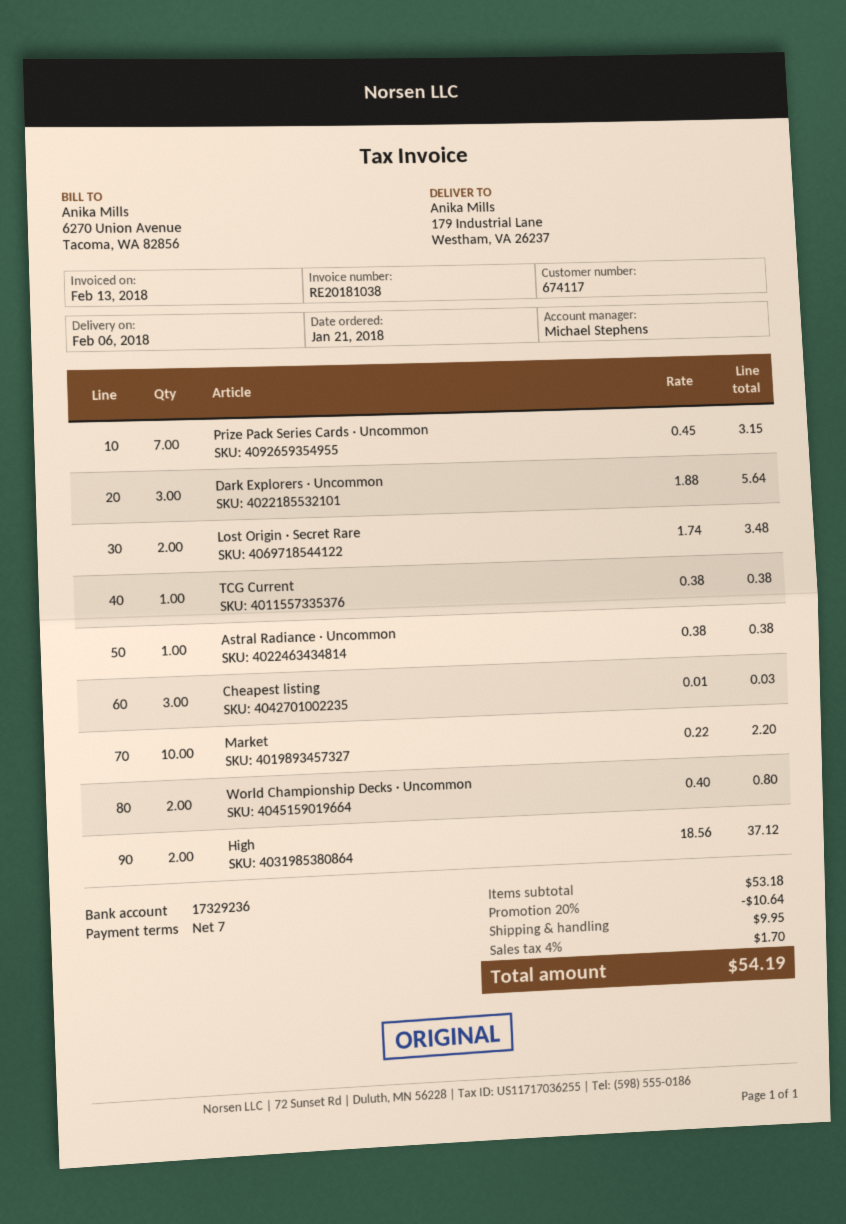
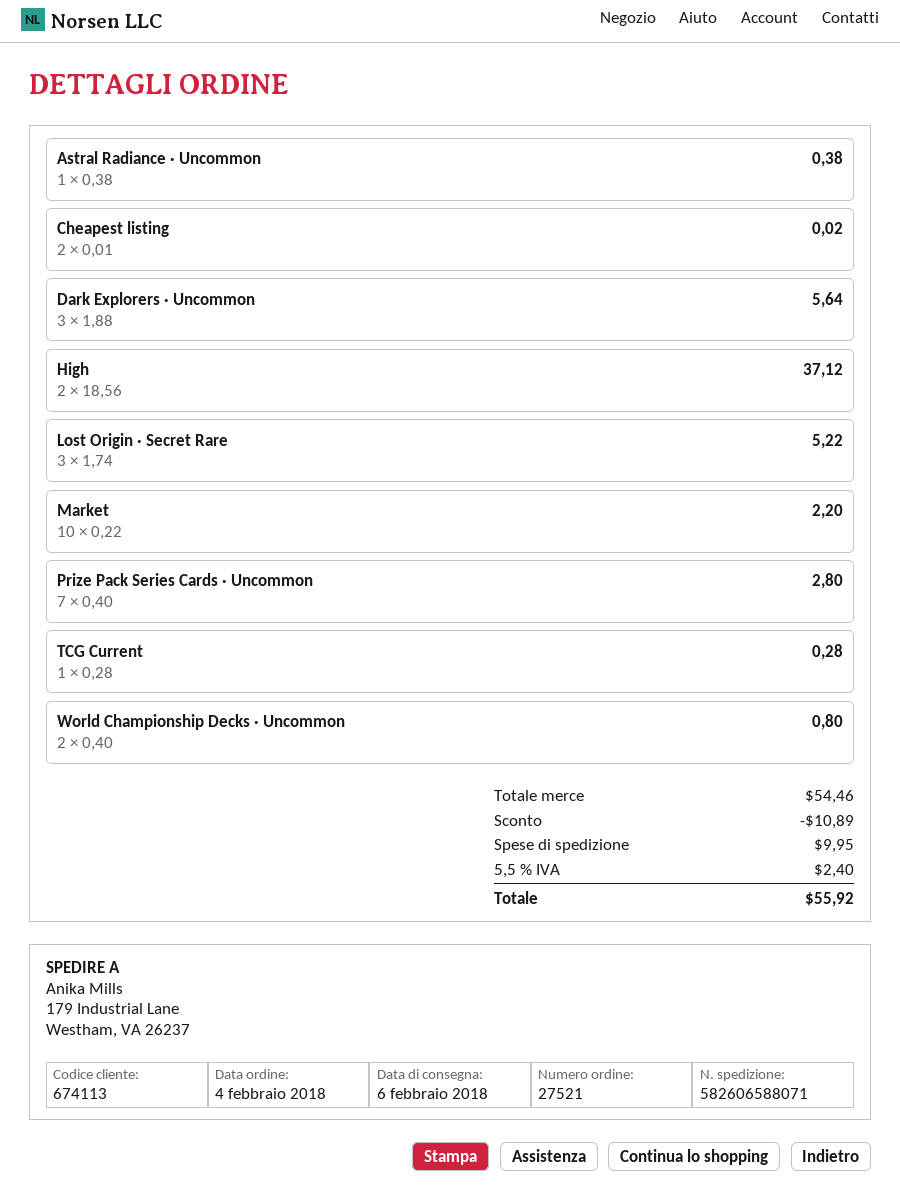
order date: 2018-01-21 -> 2018-02-04
customer number: 674117 -> 674113
Prize Pack Series Cards · Uncommon: 7 x 0.45 = 3.15 -> 7 x 0.40 = 2.80
Lost Origin · Secret Rare: 2 x 1.74 = 3.48 -> 3 x 1.74 = 5.22
TCG Current: 1 x 0.38 = 0.38 -> 1 x 0.28 = 0.28
Cheapest listing: 3 x 0.01 = 0.03 -> 2 x 0.01 = 0.02
subtotal: 53.18 -> 54.46
discount: 10.64 -> 10.89
tax: 4% = 1.70 -> 5.5% = 2.40
total: 54.19 -> 55.92

